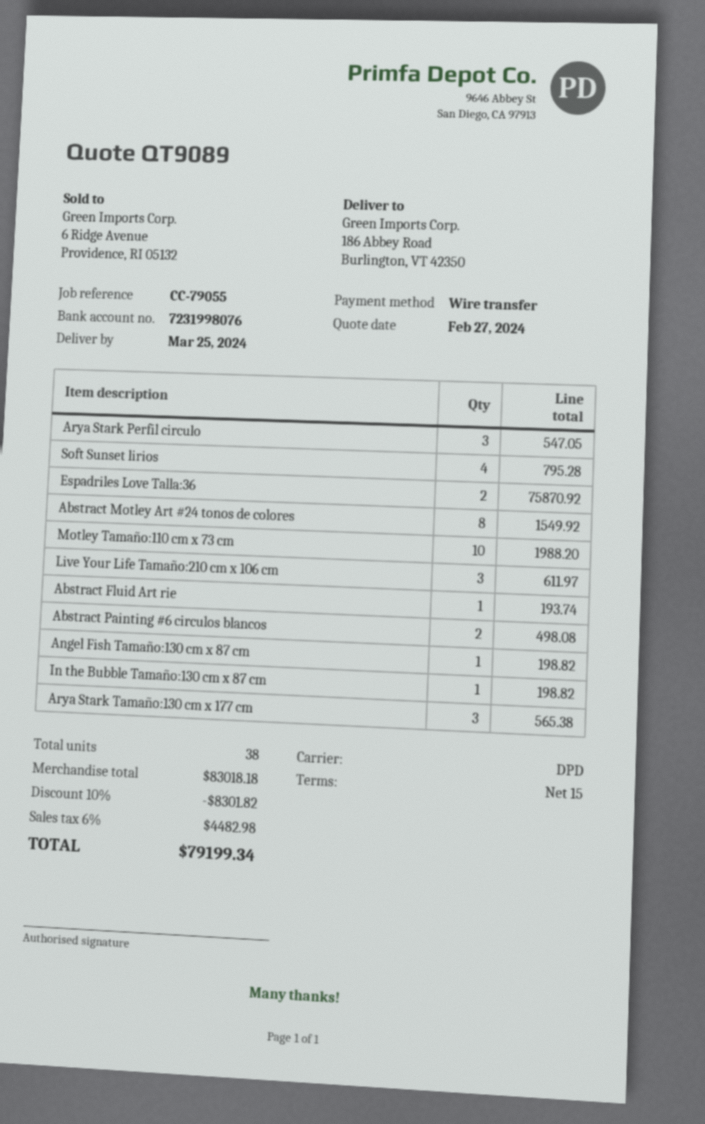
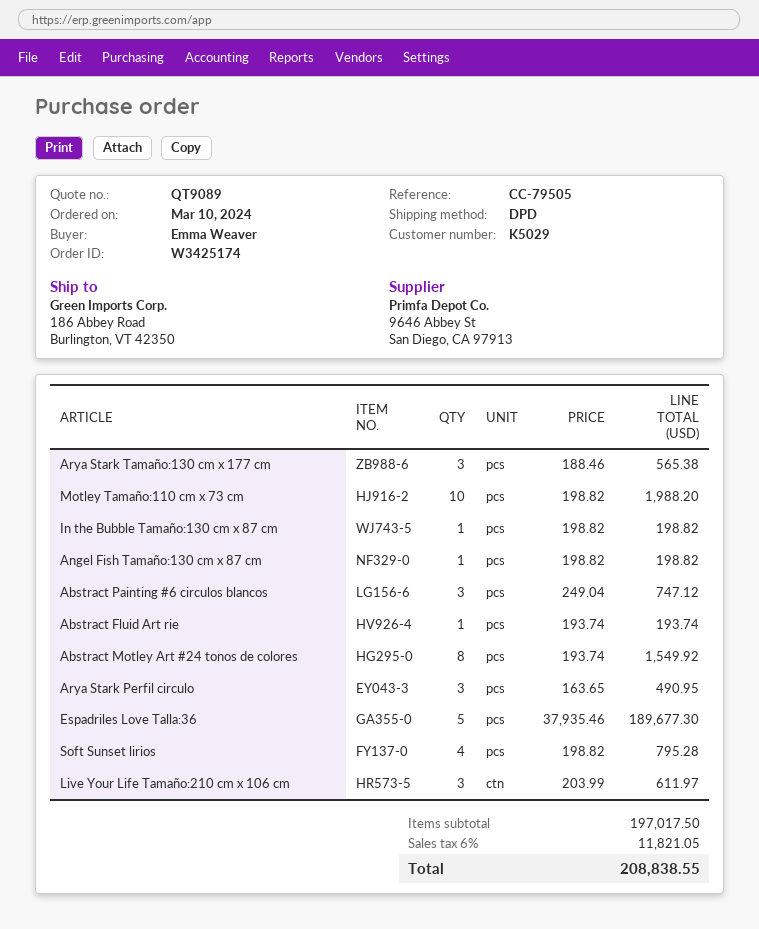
reference: CC-79055 -> CC-79505
Arya Stark Perfil circulo: 3 for 547.05 -> 3 for 490.95
Espadriles Love Talla:36: 2 for 75870.92 -> 5 for 189677.30
Abstract Painting #6 circulos blancos: 2 for 498.08 -> 3 for 747.12
subtotal: 83018.18 -> 197017.50
discount: 10% = 8301.82 -> none
tax: 6% = 4482.98 -> 6% = 11821.05
total: 79199.34 -> 208838.55

